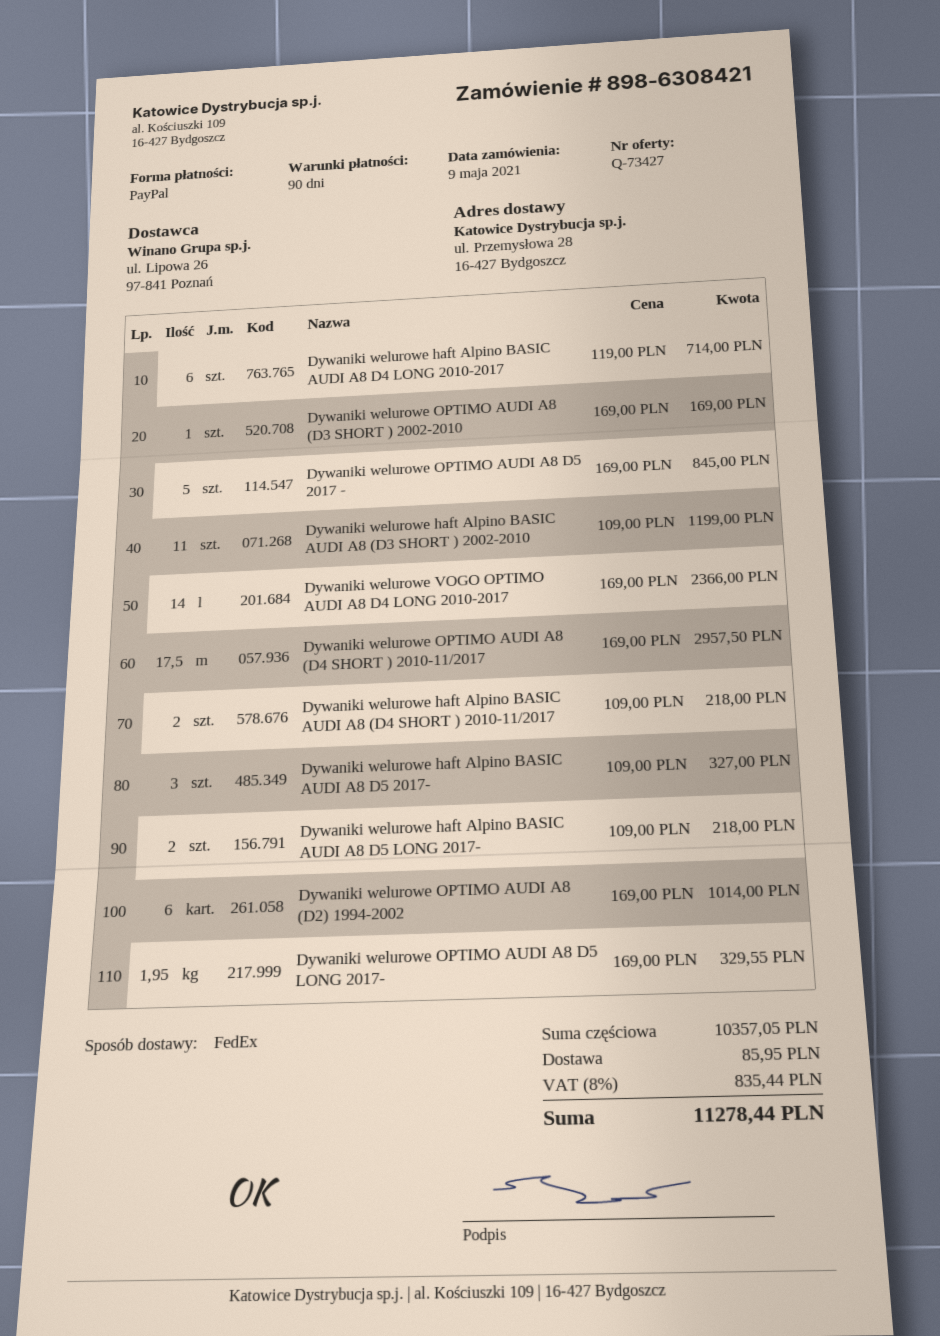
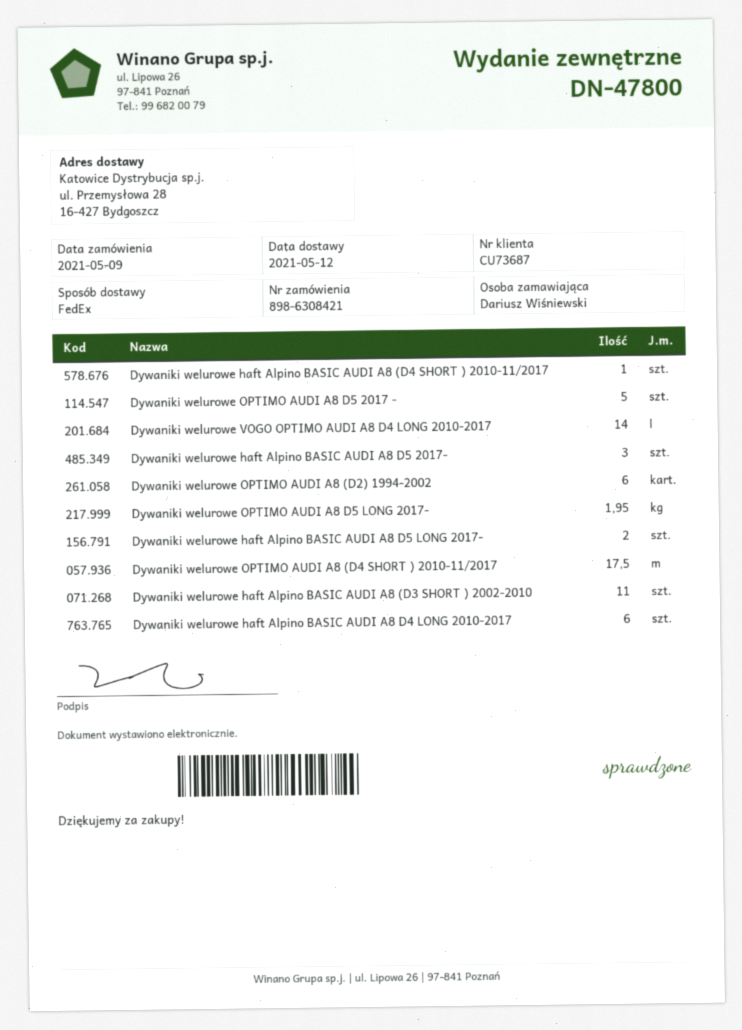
Dywaniki welurowe OPTIMO AUDI A8 (D3 SHORT ) 2002-2010: 1 -> none
Dywaniki welurowe haft Alpino BASIC AUDI A8 (D4 SHORT ) 2010-11/2017: 2 -> 1

